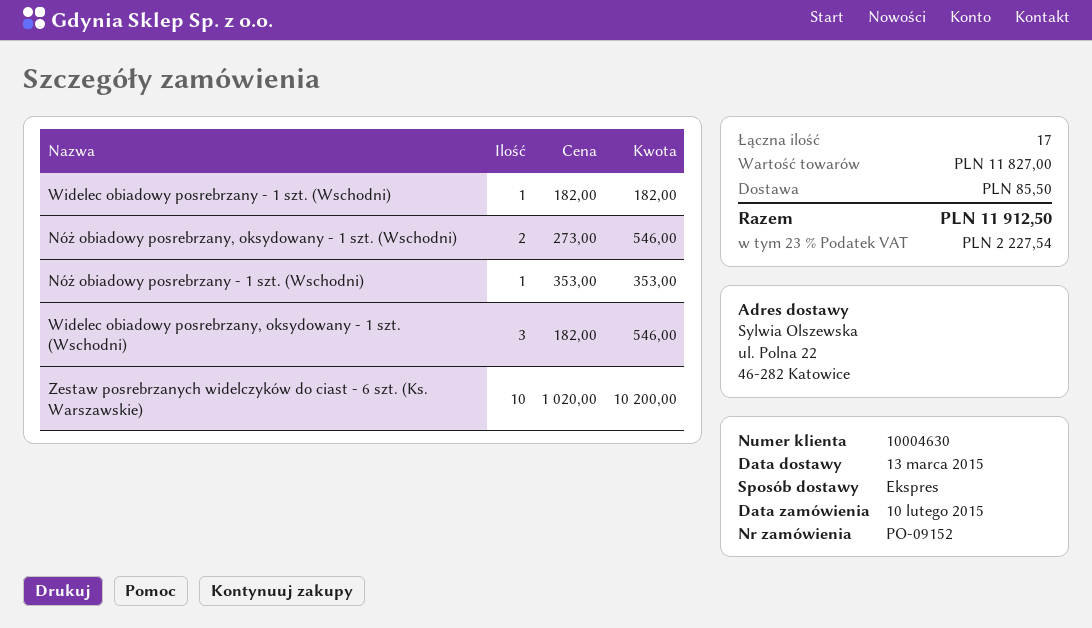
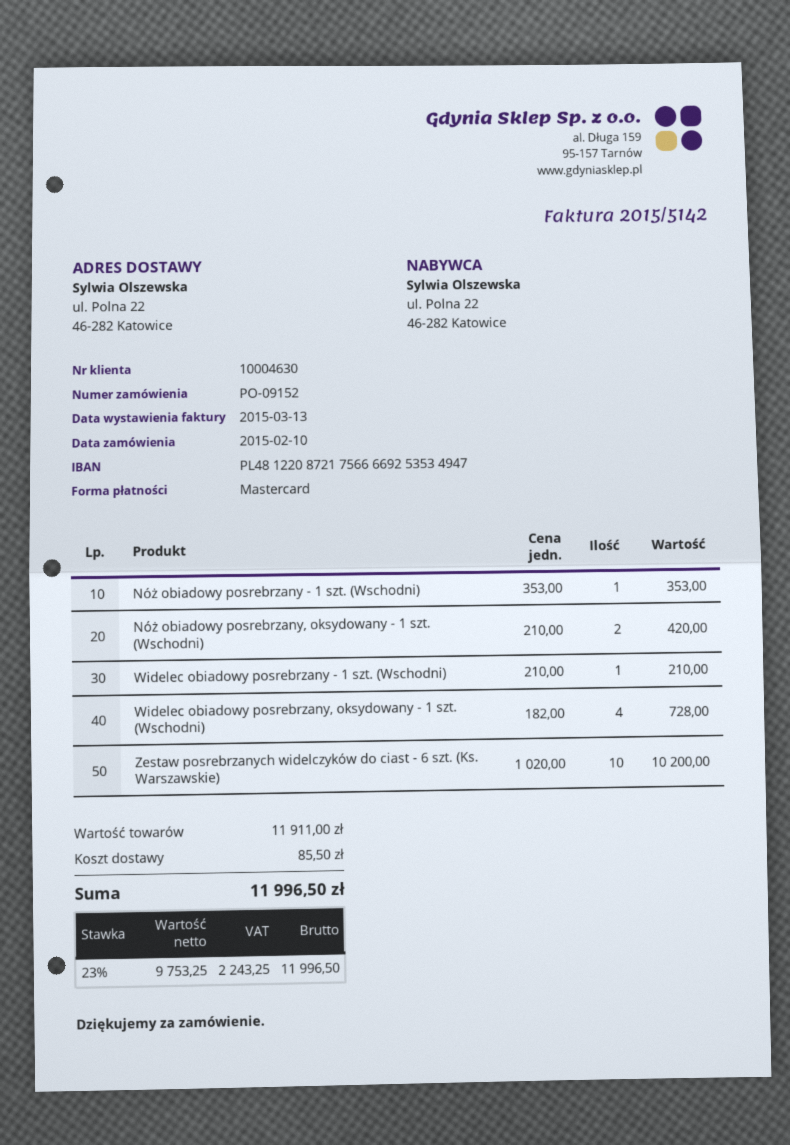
Widelec obiadowy posrebrzany - 1 szt. (Wschodni): 1 x 182.00 = 182.00 -> 1 x 210.00 = 210.00
Nóż obiadowy posrebrzany, oksydowany - 1 szt. (Wschodni): 2 x 273.00 = 546.00 -> 2 x 210.00 = 420.00
Widelec obiadowy posrebrzany, oksydowany - 1 szt. (Wschodni): 3 x 182.00 = 546.00 -> 4 x 182.00 = 728.00
subtotal: 11827.00 -> 11911.00
tax: 23% = 2227.54 -> 23% = 2243.25
total: 11912.50 -> 11996.50

